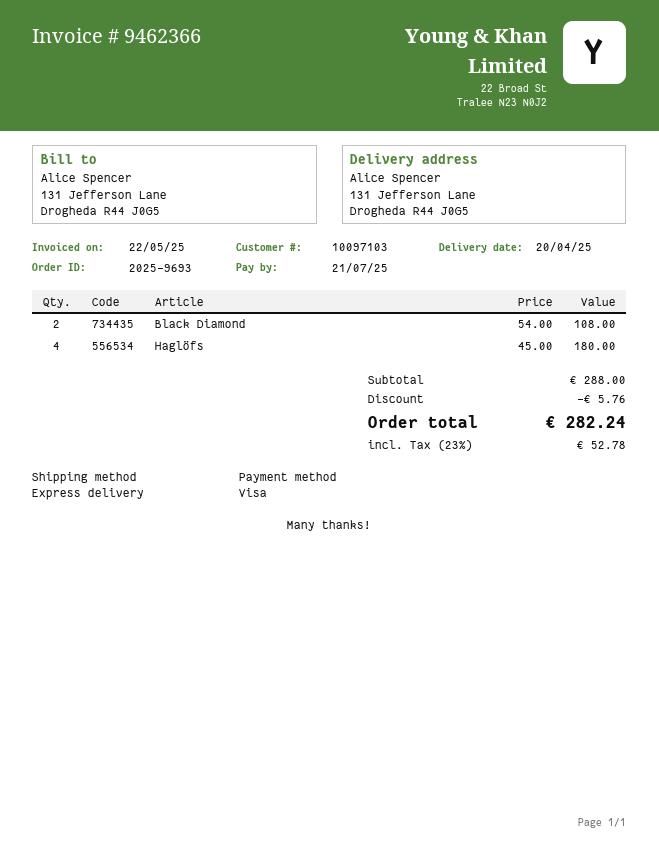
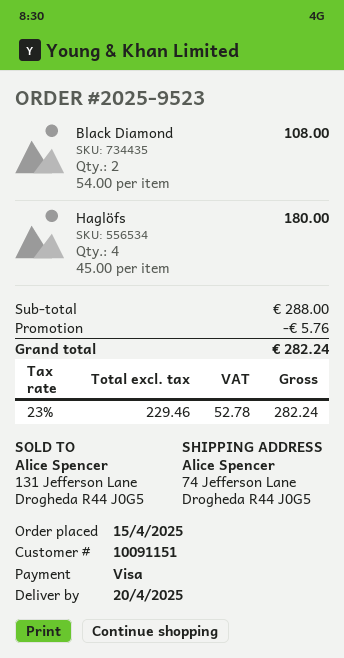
order number: 2025-9693 -> 2025-9523
customer number: 10097103 -> 10091151
ship to: 131 Jefferson Lane, Drogheda R44 J0G5 -> 74 Jefferson Lane, Drogheda R44 J0G5

